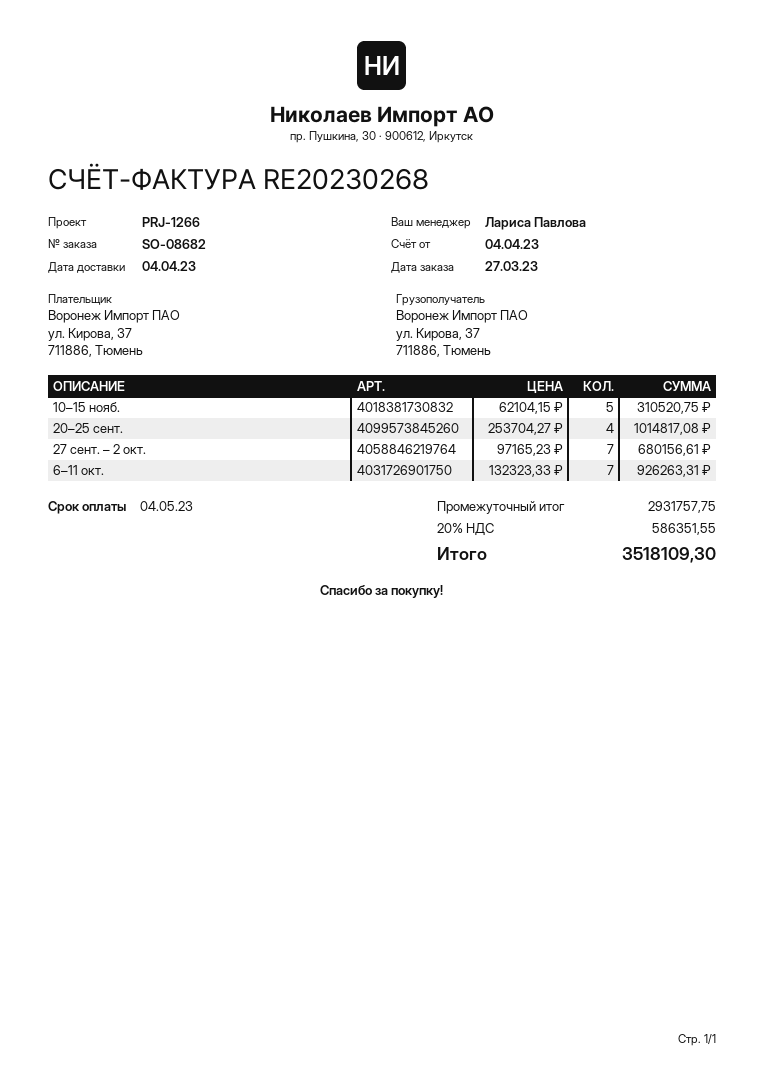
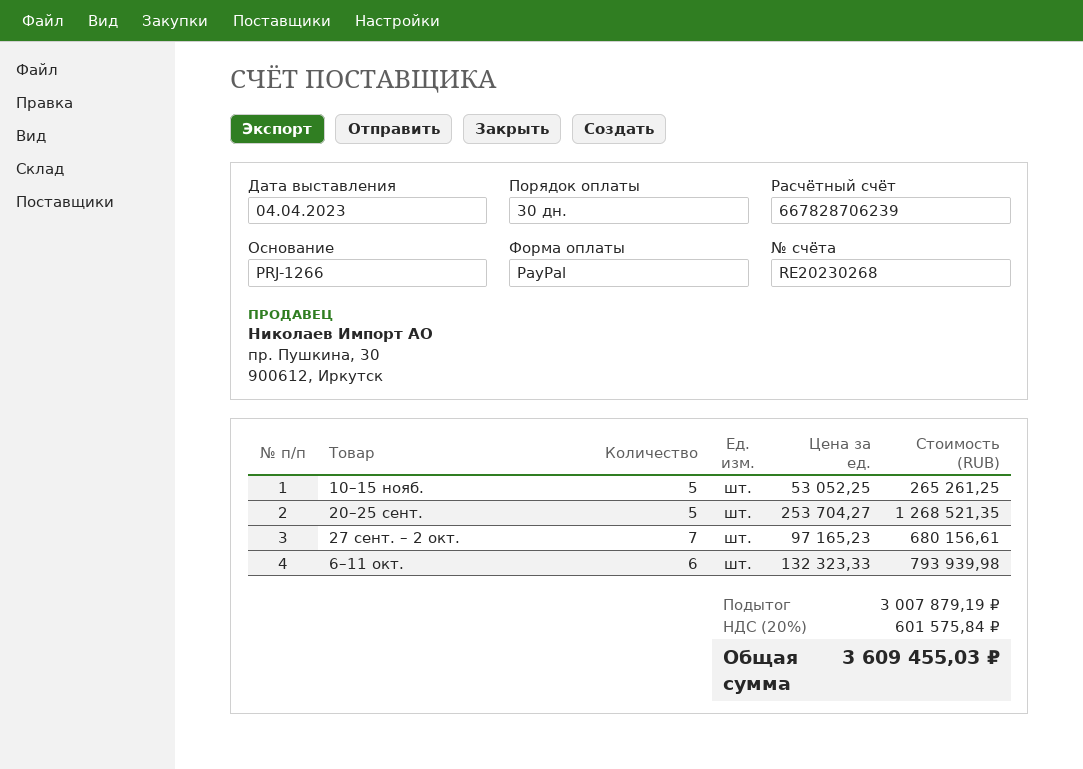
10–15 нояб.: 5 x 62104.15 = 310520.75 -> 5 x 53052.25 = 265261.25
20–25 сент.: 4 x 253704.27 = 1014817.08 -> 5 x 253704.27 = 1268521.35
6–11 окт.: 7 x 132323.33 = 926263.31 -> 6 x 132323.33 = 793939.98
subtotal: 2931757.75 -> 3007879.19
tax: 20% = 586351.55 -> 20% = 601575.84
total: 3518109.30 -> 3609455.03

